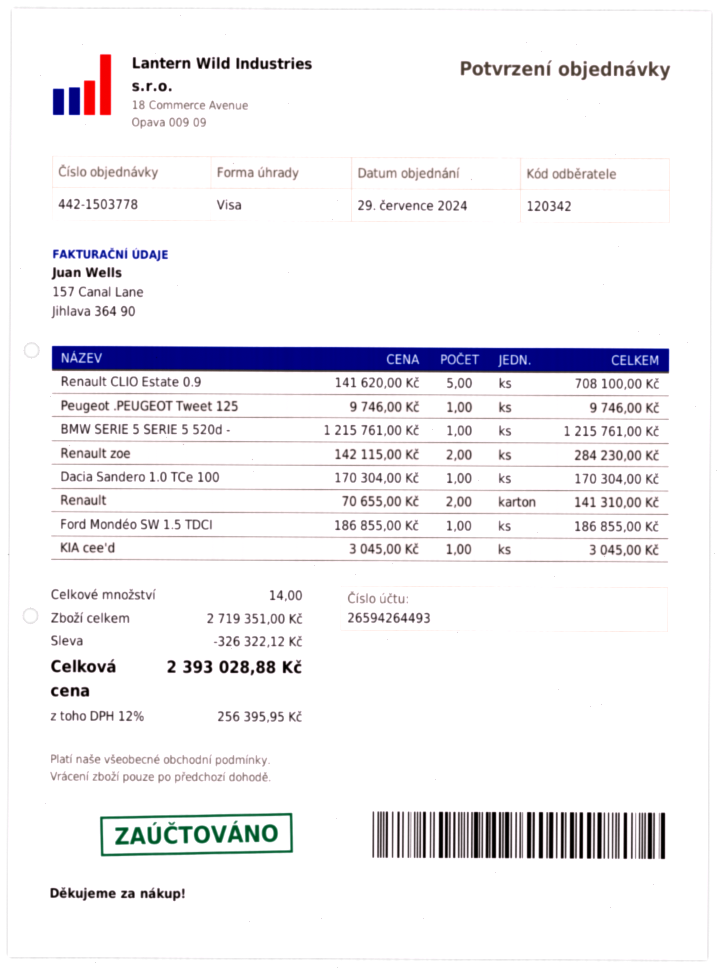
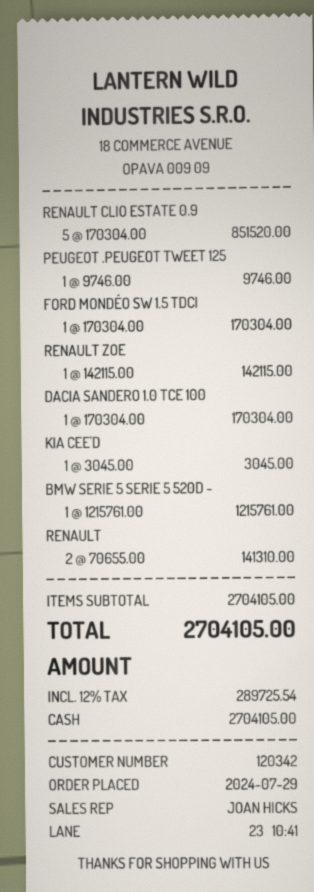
payment method: Visa -> cash
Renault CLIO Estate 0.9: 5 x 141620.00 = 708100.00 -> 5 x 170304.00 = 851520.00
Renault zoe: 2 x 142115.00 = 284230.00 -> 1 x 142115.00 = 142115.00
Ford Mondéo SW 1.5 TDCI: 1 x 186855.00 = 186855.00 -> 1 x 170304.00 = 170304.00
subtotal: 2719351.00 -> 2704105.00
discount: 326322.12 -> none
tax: 12% = 256395.95 -> 12% = 289725.54
total: 2393028.88 -> 2704105.00

